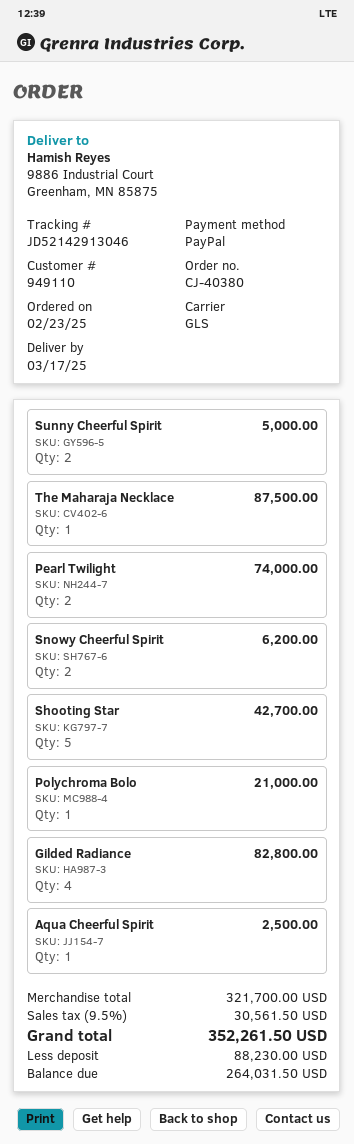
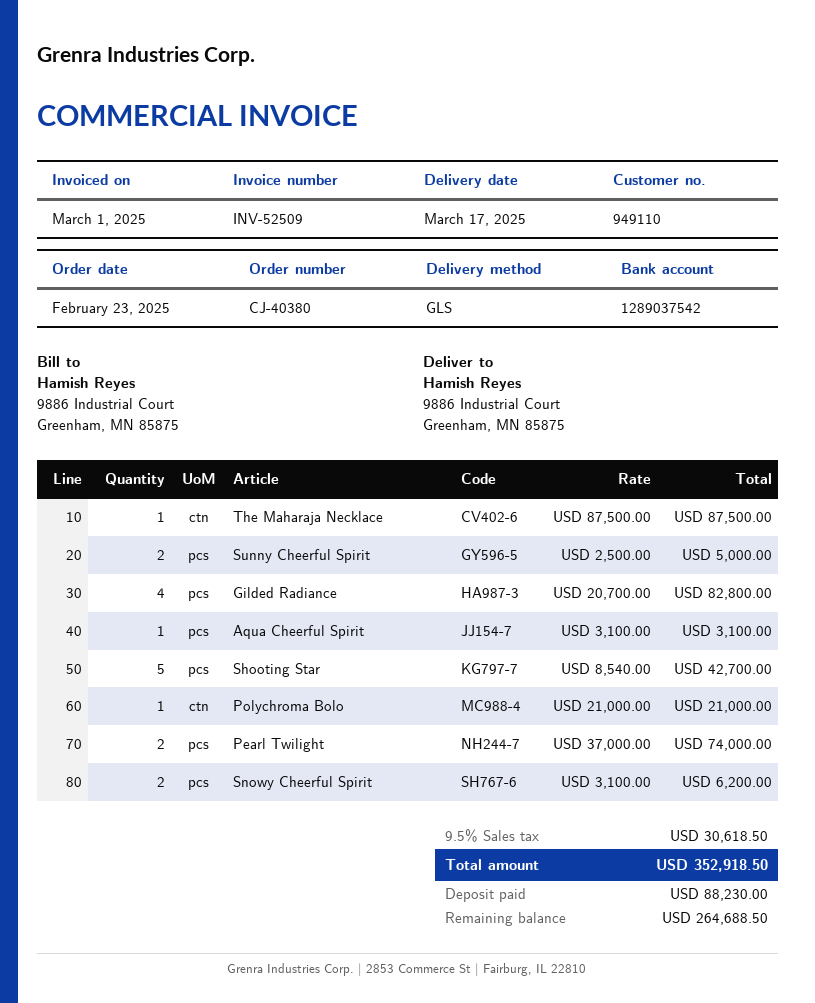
Aqua Cheerful Spirit: 1 for 2500.00 -> 1 for 3100.00
tax: 9.5% = 30561.50 -> 9.5% = 30618.50
total: 352261.50 -> 352918.50
balance: 264031.50 -> 264688.50

